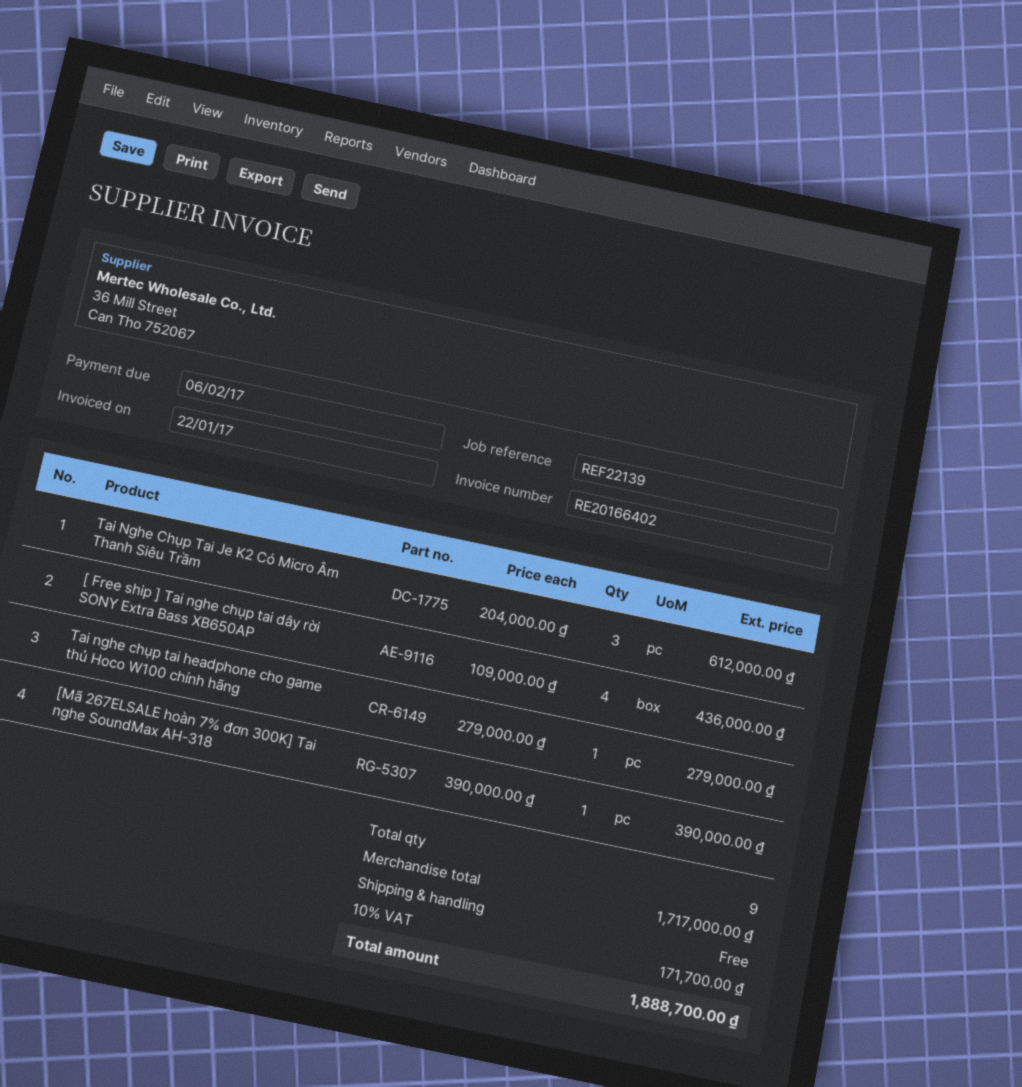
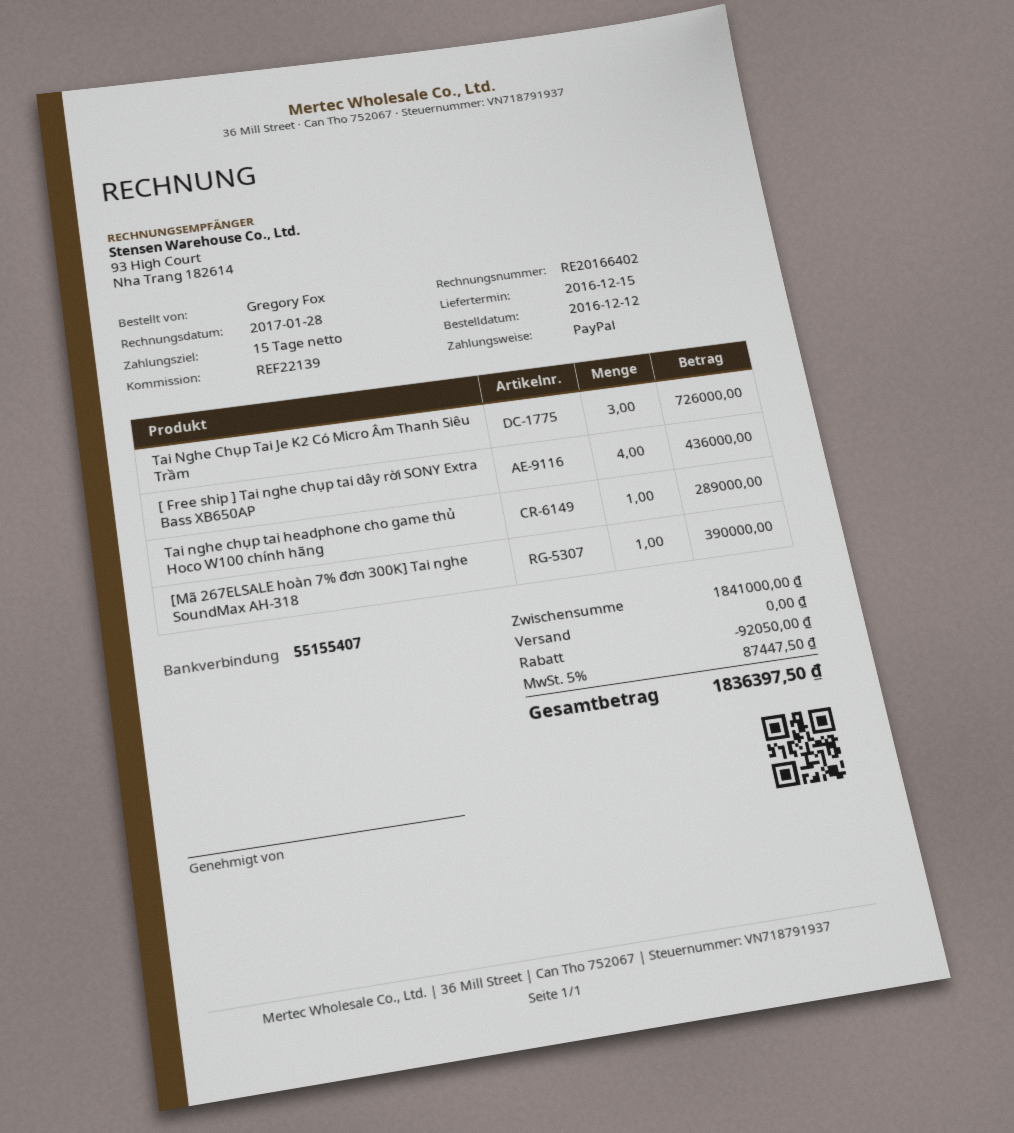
invoice date: 2017-01-22 -> 2017-01-28
Tai Nghe Chụp Tai Je K2 Có Micro Âm Thanh Siêu Trầm: 3 for 612000.00 -> 3 for 726000.00
Tai nghe chụp tai headphone cho game thủ Hoco W100 chính hãng: 1 for 279000.00 -> 1 for 289000.00
subtotal: 1717000.00 -> 1841000.00
discount: none -> 92050.00
tax: 10% = 171700.00 -> 5% = 87447.50
total: 1888700.00 -> 1836397.50

